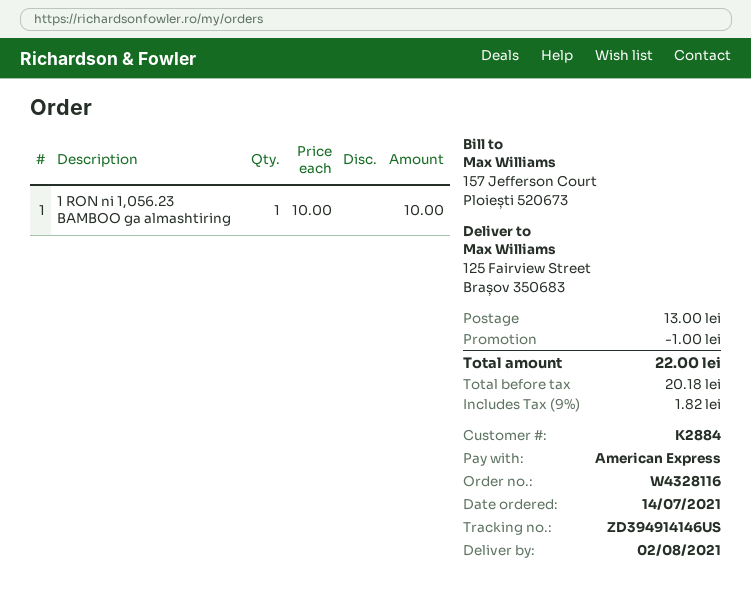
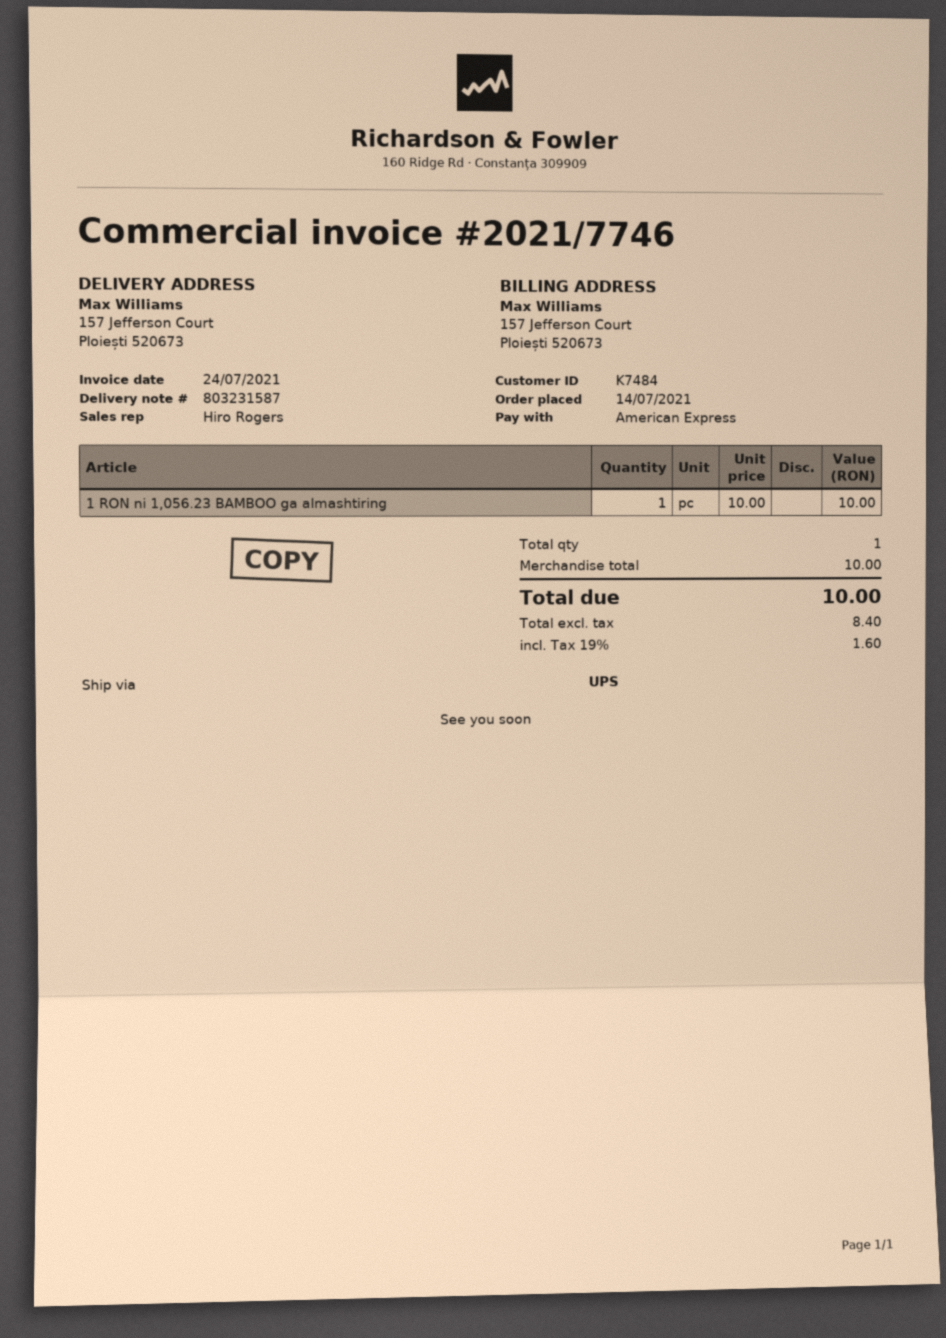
customer number: K2884 -> K7484
ship to: 125 Fairview Street, Brașov 350683 -> 157 Jefferson Court, Ploiești 520673
discount: 1.00 -> none
shipping: 13.00 -> none
net: 20.18 -> 8.40
tax: 9% = 1.82 -> 19% = 1.60
total: 22.00 -> 10.00

